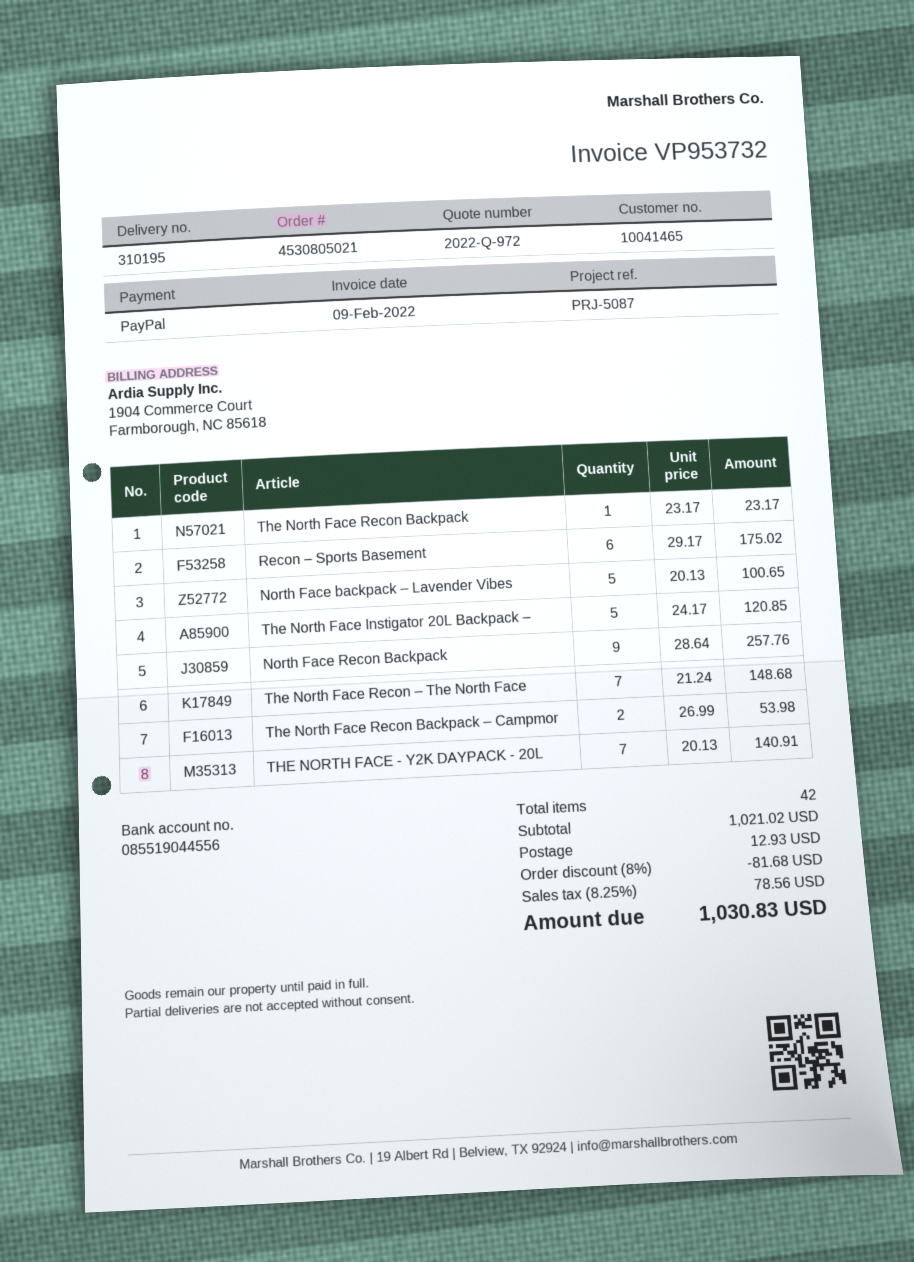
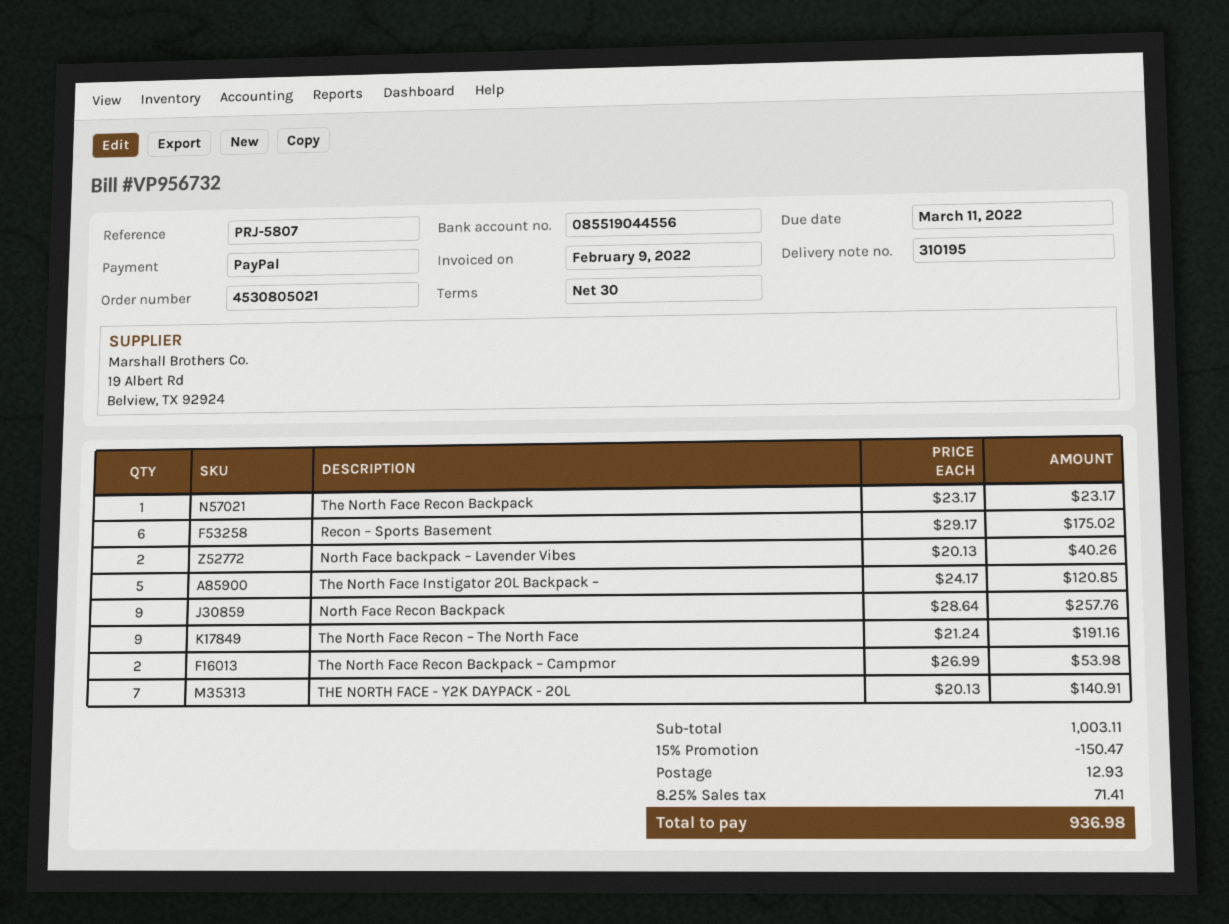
invoice number: VP953732 -> VP956732
reference: PRJ-5087 -> PRJ-5807
North Face backpack – Lavender Vibes: 5 x 20.13 = 100.65 -> 2 x 20.13 = 40.26
The North Face Recon – The North Face: 7 x 21.24 = 148.68 -> 9 x 21.24 = 191.16
subtotal: 1021.02 -> 1003.11
discount: 8% = 81.68 -> 15% = 150.47
tax: 8.25% = 78.56 -> 8.25% = 71.41
total: 1030.83 -> 936.98

